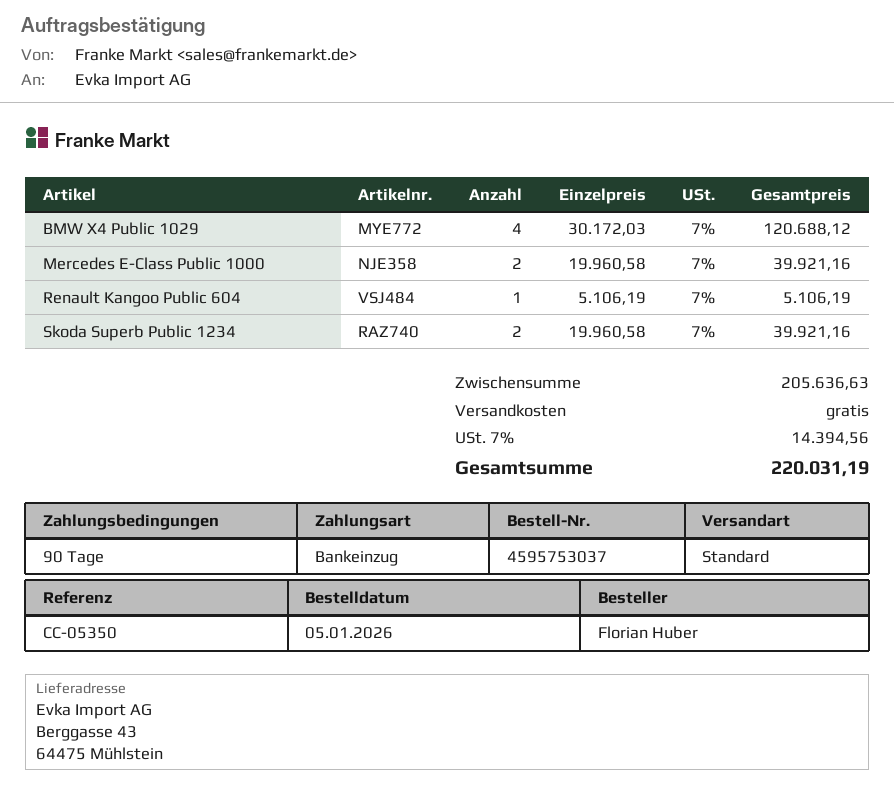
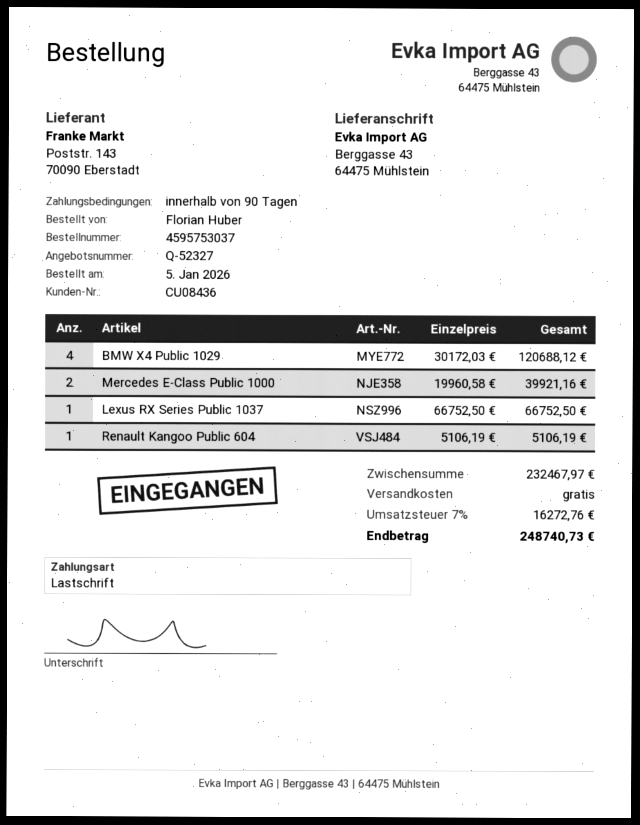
Skoda Superb Public 1234: 2 x 19960.58 = 39921.16 -> none
Lexus RX Series Public 1037: none -> 1 x 66752.50 = 66752.50
subtotal: 205636.63 -> 232467.97
tax: 7% = 14394.56 -> 7% = 16272.76
total: 220031.19 -> 248740.73

